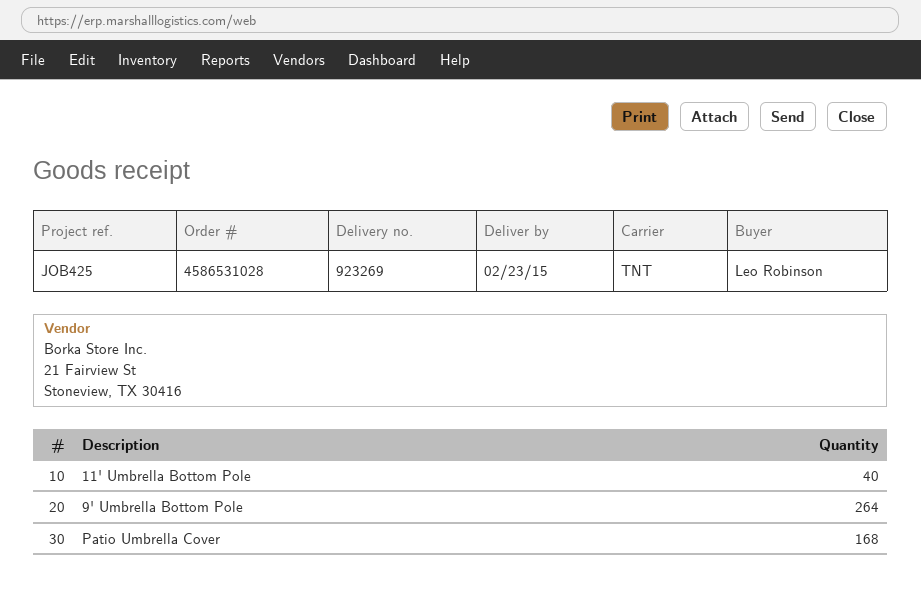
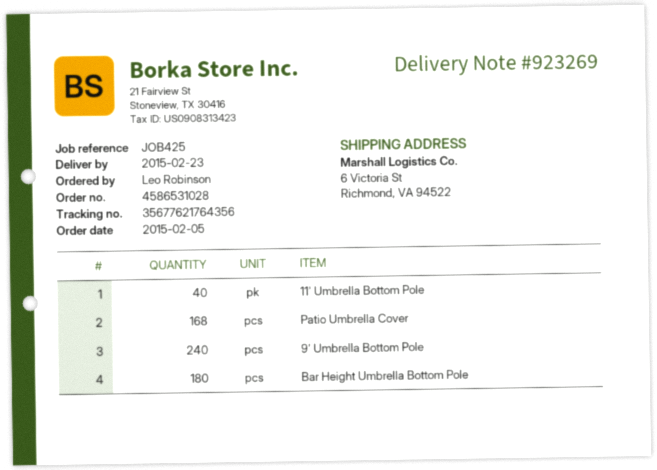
9' Umbrella Bottom Pole: 264 -> 240
Bar Height Umbrella Bottom Pole: none -> 180

